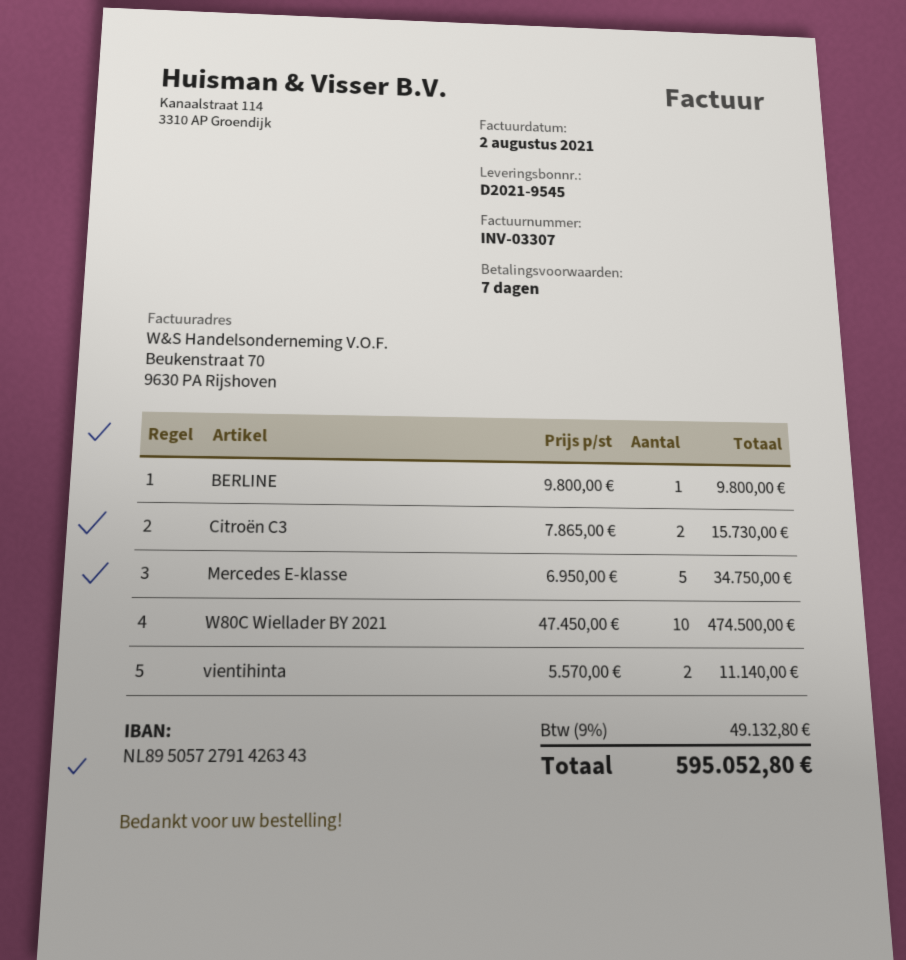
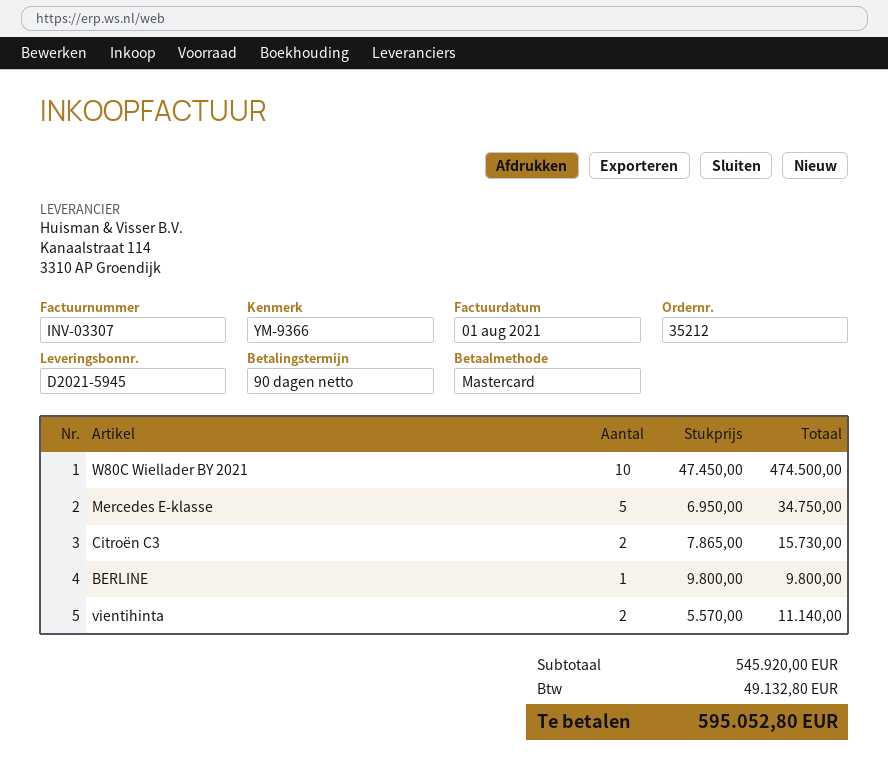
delivery note number: D2021-9545 -> D2021-5945
invoice date: 2021-08-02 -> 2021-08-01
payment terms: 7 days -> 90 days

